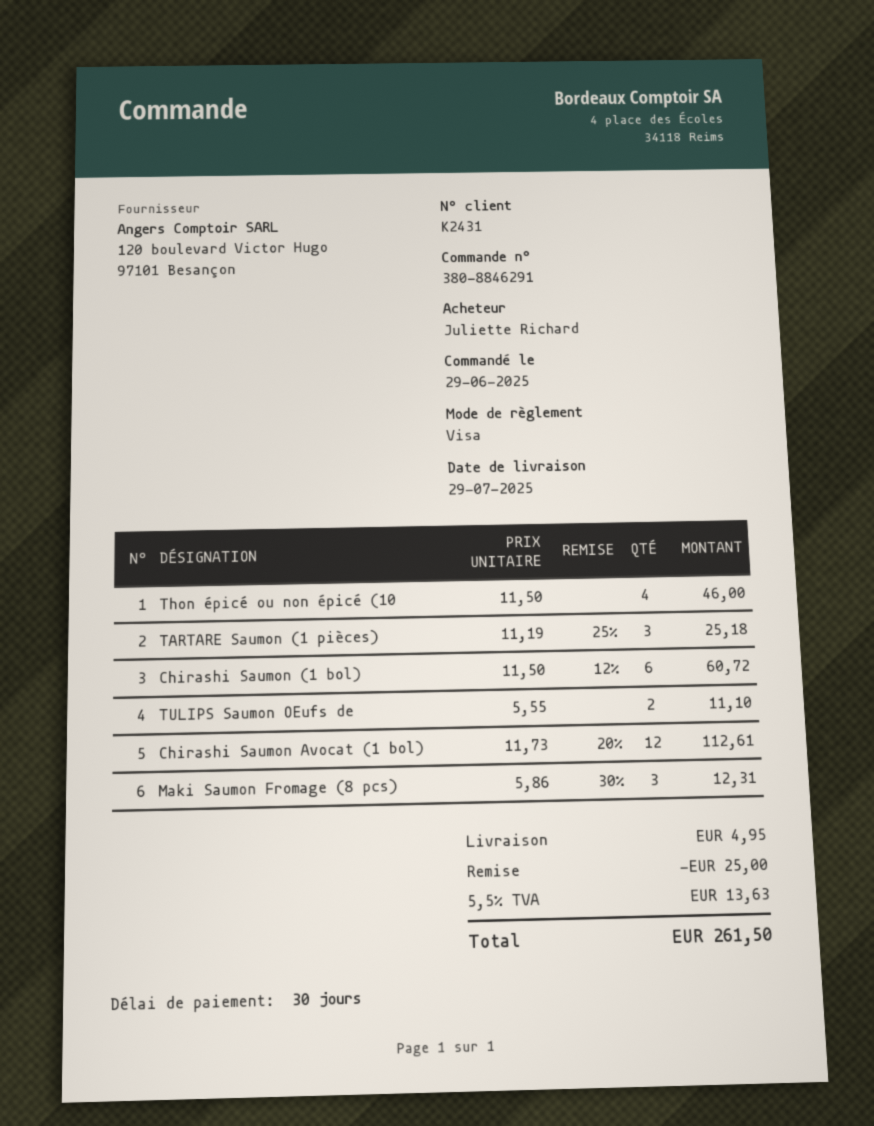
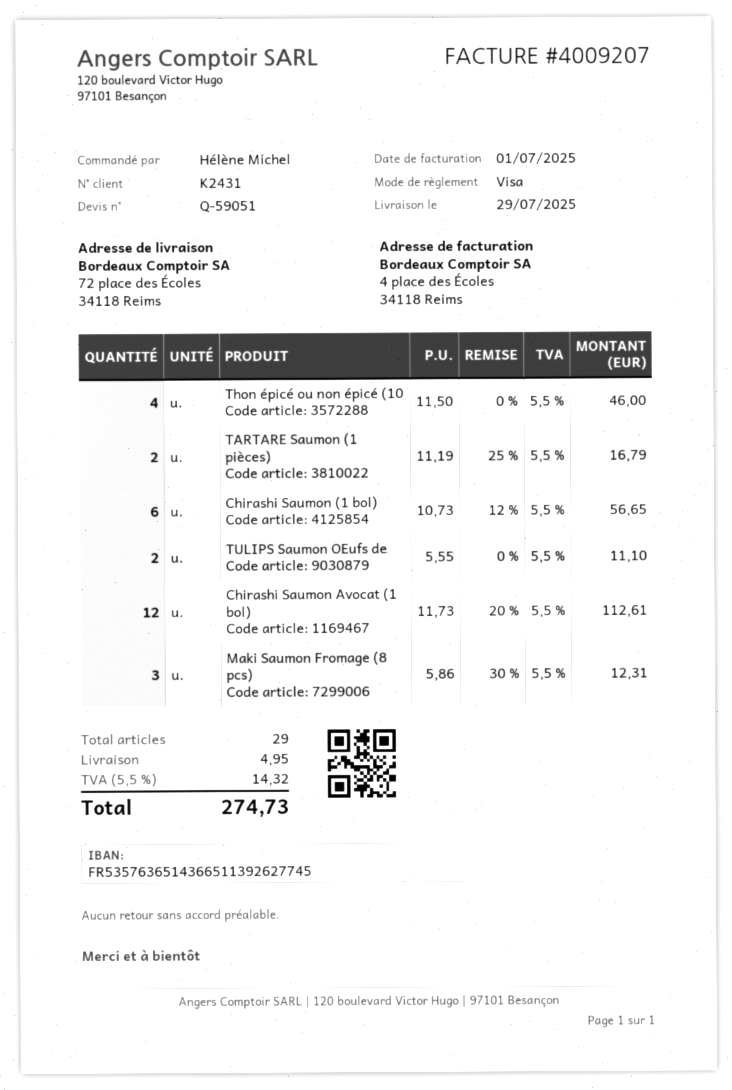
ordered by: Juliette Richard -> Hélène Michel
TARTARE Saumon (1 pièces): 3 x 11.19 - 25% = 25.18 -> 2 x 11.19 - 25% = 16.79
Chirashi Saumon (1 bol): 6 x 11.50 - 12% = 60.72 -> 6 x 10.73 - 12% = 56.65
discount: 25.00 -> none
tax: 5.5% = 13.63 -> 5.5% = 14.32
total: 261.50 -> 274.73

